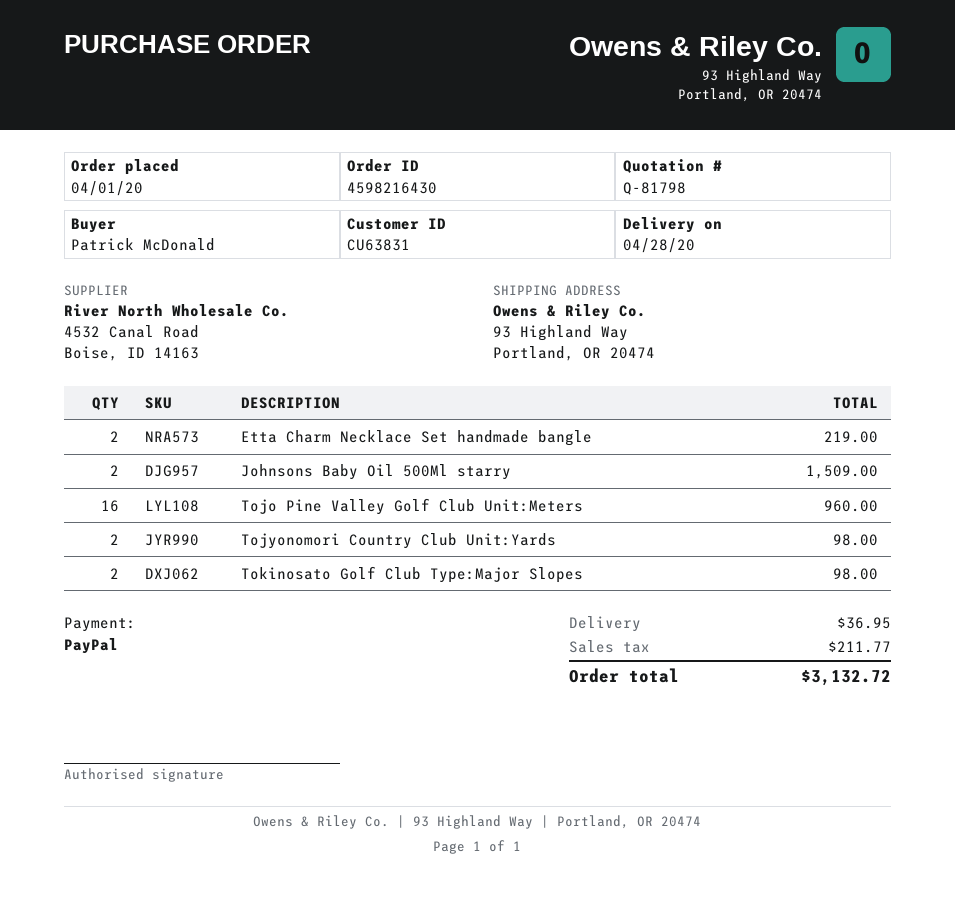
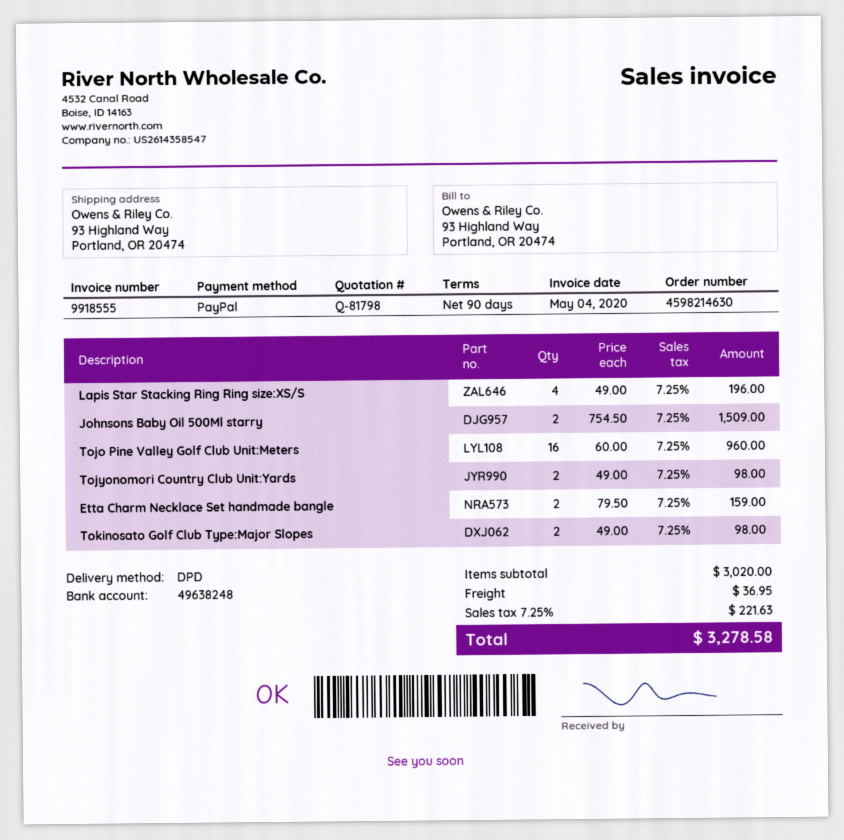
order number: 4598216430 -> 4598214630
Etta Charm Necklace Set handmade bangle: 2 for 219.00 -> 2 for 159.00
Lapis Star Stacking Ring Ring size:XS/S: none -> 4 for 196.00
tax: 211.77 -> 221.63
total: 3132.72 -> 3278.58

